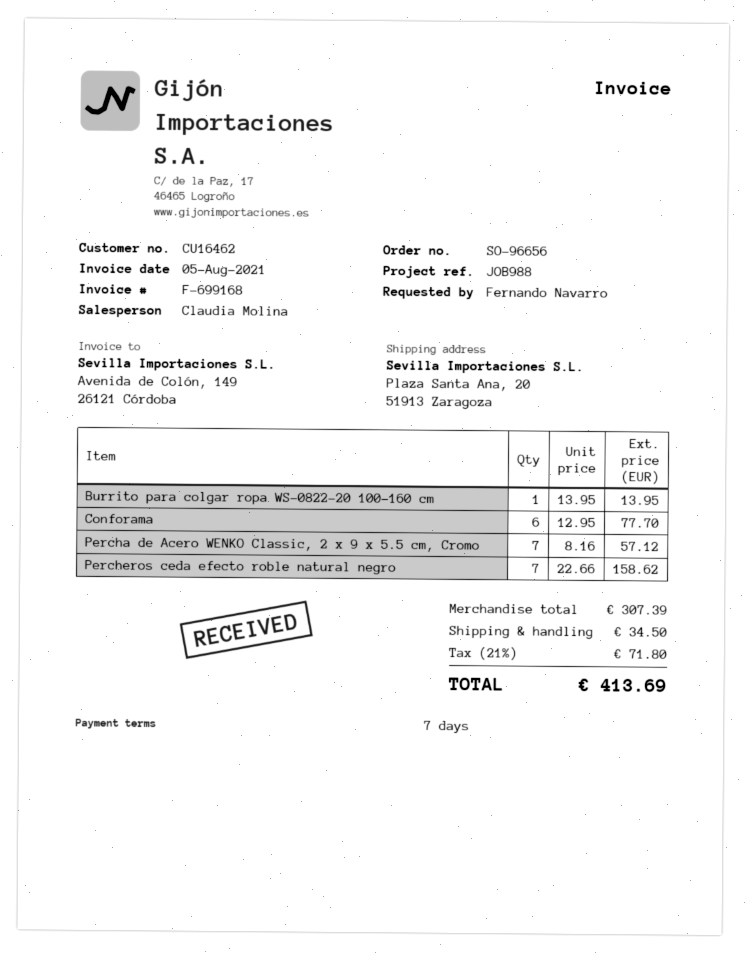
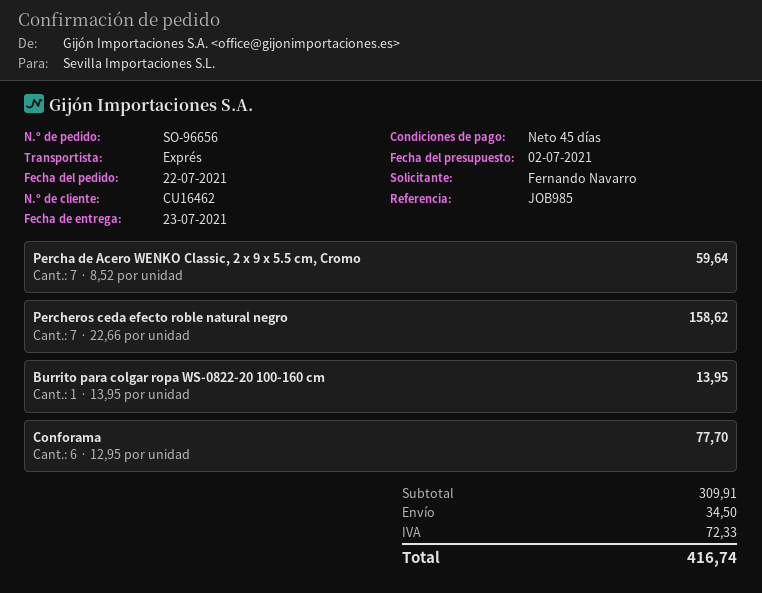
payment terms: 7 days -> 45 days
reference: JOB988 -> JOB985
Percha de Acero WENKO Classic, 2 x 9 x 5.5 cm, Cromo: 7 x 8.16 = 57.12 -> 7 x 8.52 = 59.64
subtotal: 307.39 -> 309.91
tax: 71.80 -> 72.33
total: 413.69 -> 416.74

